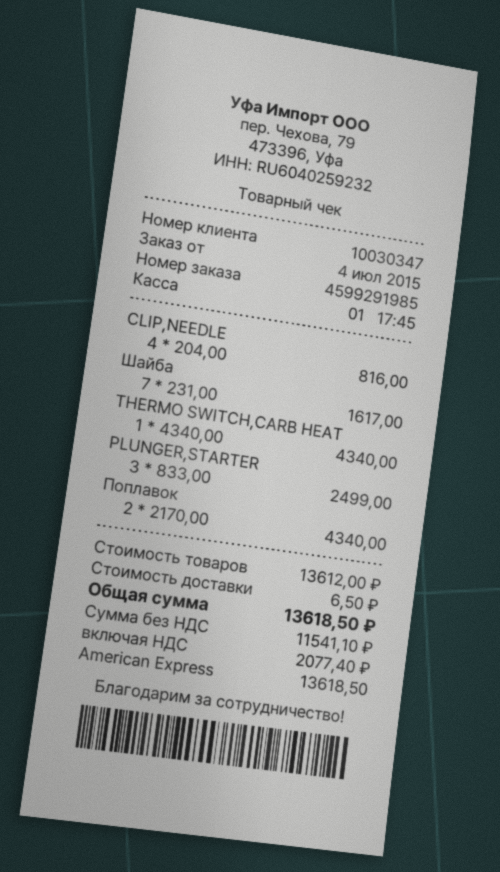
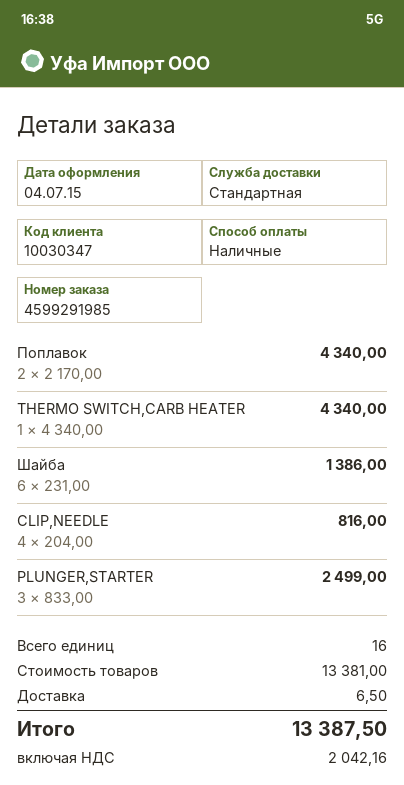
payment method: American Express -> cash
Шайба: 7 x 231.00 = 1617.00 -> 6 x 231.00 = 1386.00
subtotal: 13612.00 -> 13381.00
tax: 2077.40 -> 2042.16
total: 13618.50 -> 13387.50

